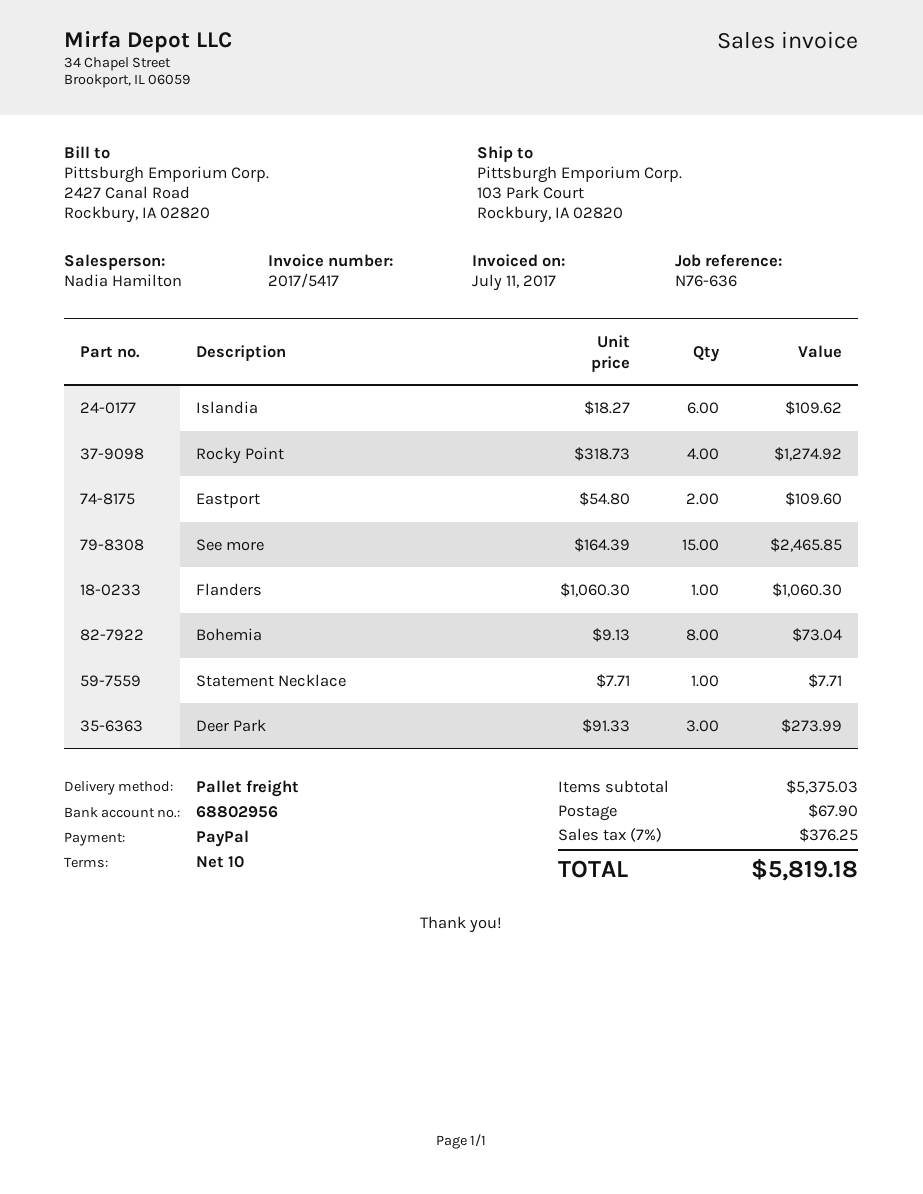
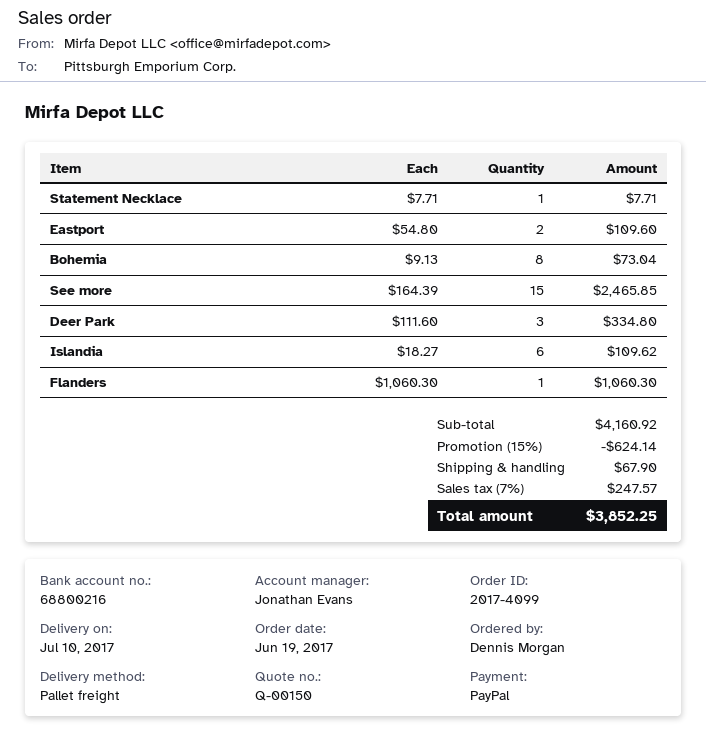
sales rep: Nadia Hamilton -> Jonathan Evans
bank account: 68802956 -> 68800216
Rocky Point: 4 x 318.73 = 1274.92 -> none
Deer Park: 3 x 91.33 = 273.99 -> 3 x 111.60 = 334.80
subtotal: 5375.03 -> 4160.92
discount: none -> 15% = 624.14
tax: 7% = 376.25 -> 7% = 247.57
total: 5819.18 -> 3852.25

